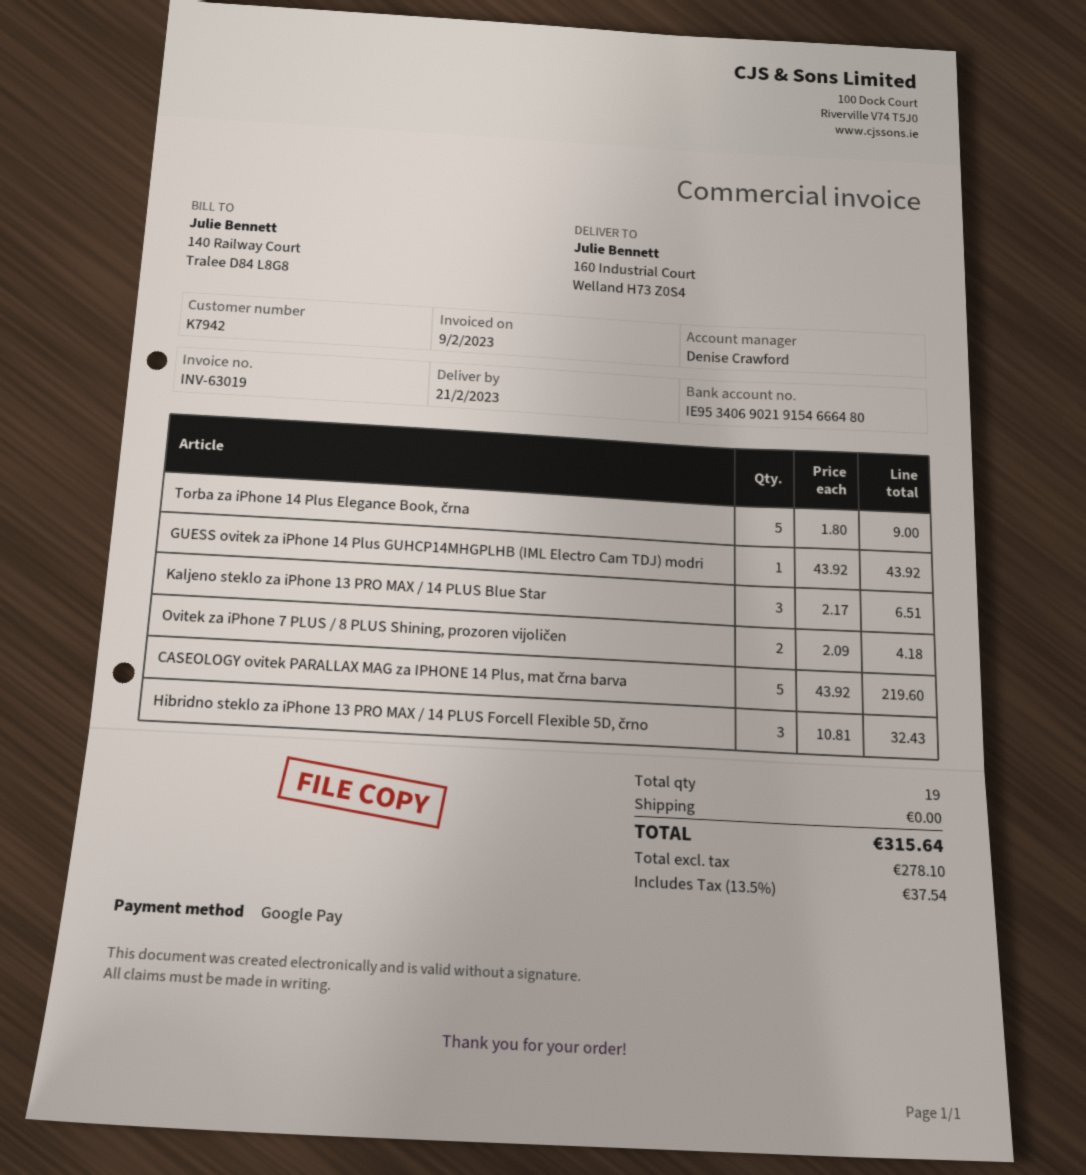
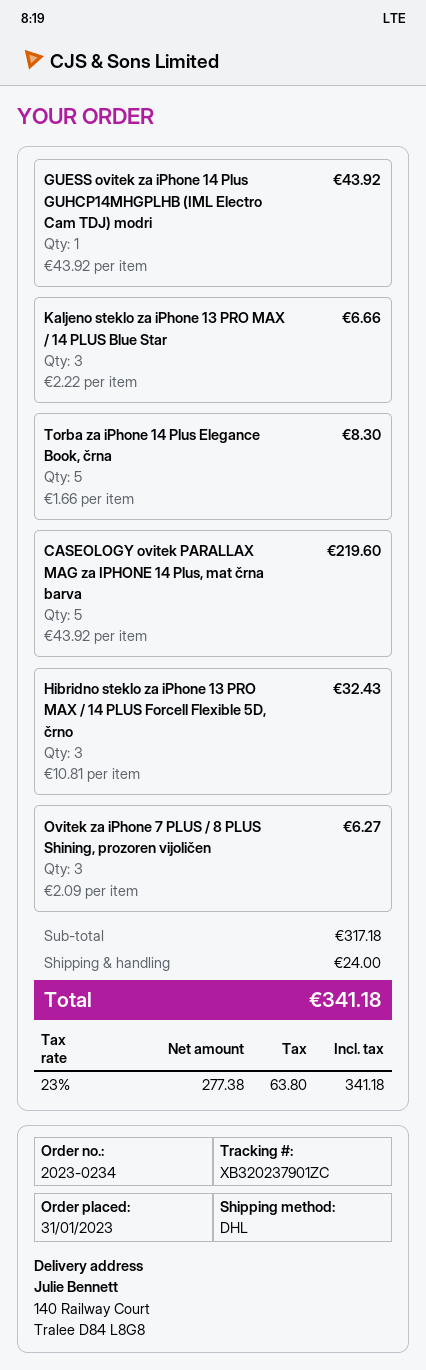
ship to: 160 Industrial Court, Welland H73 Z0S4 -> 140 Railway Court, Tralee D84 L8G8
Torba za iPhone 14 Plus Elegance Book, črna: 5 x 1.80 = 9.00 -> 5 x 1.66 = 8.30
Kaljeno steklo za iPhone 13 PRO MAX / 14 PLUS Blue Star: 3 x 2.17 = 6.51 -> 3 x 2.22 = 6.66
Ovitek za iPhone 7 PLUS / 8 PLUS Shining, prozoren vijoličen: 2 x 2.09 = 4.18 -> 3 x 2.09 = 6.27
shipping: 0.00 -> 24.00
net: 278.10 -> 277.38
tax: 13.5% = 37.54 -> 23% = 63.80
total: 315.64 -> 341.18

